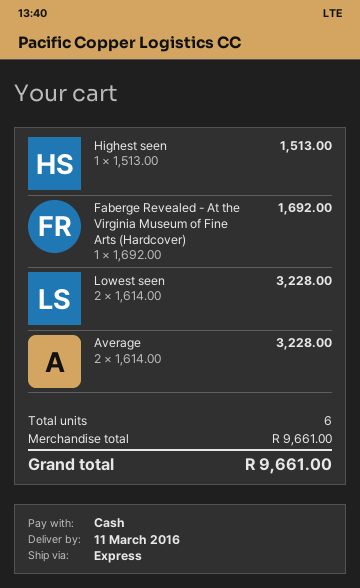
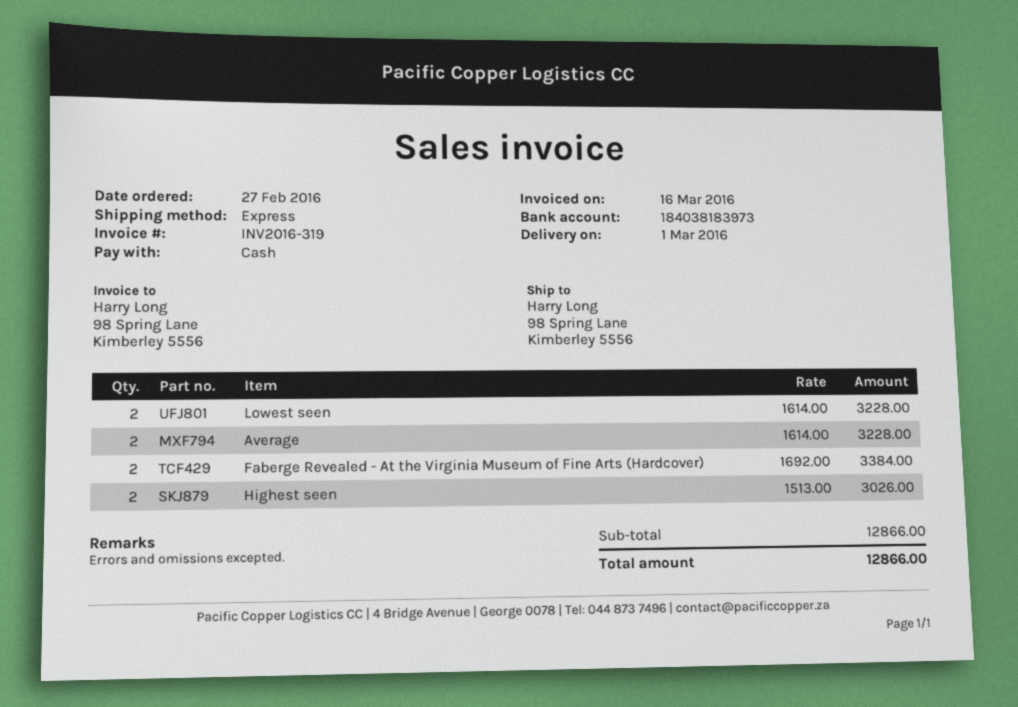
delivery date: 2016-03-11 -> 2016-03-01
Highest seen: 1 x 1513.00 = 1513.00 -> 2 x 1513.00 = 3026.00
Faberge Revealed - At the Virginia Museum of Fine Arts (Hardcover): 1 x 1692.00 = 1692.00 -> 2 x 1692.00 = 3384.00
subtotal: 9661.00 -> 12866.00
total: 9661.00 -> 12866.00

